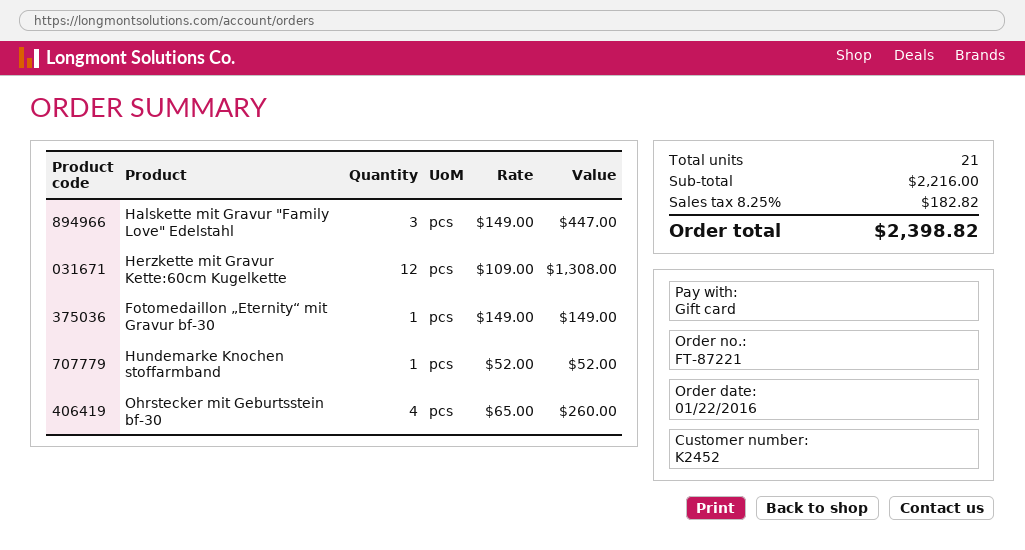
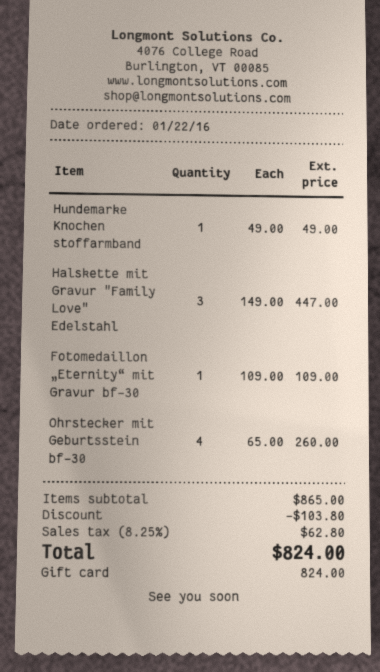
Herzkette mit Gravur Kette:60cm Kugelkette: 12 x 109.00 = 1308.00 -> none
Fotomedaillon „Eternity“ mit Gravur bf-30: 1 x 149.00 = 149.00 -> 1 x 109.00 = 109.00
Hundemarke Knochen stoffarmband: 1 x 52.00 = 52.00 -> 1 x 49.00 = 49.00
subtotal: 2216.00 -> 865.00
discount: none -> 103.80
tax: 8.25% = 182.82 -> 8.25% = 62.80
total: 2398.82 -> 824.00

